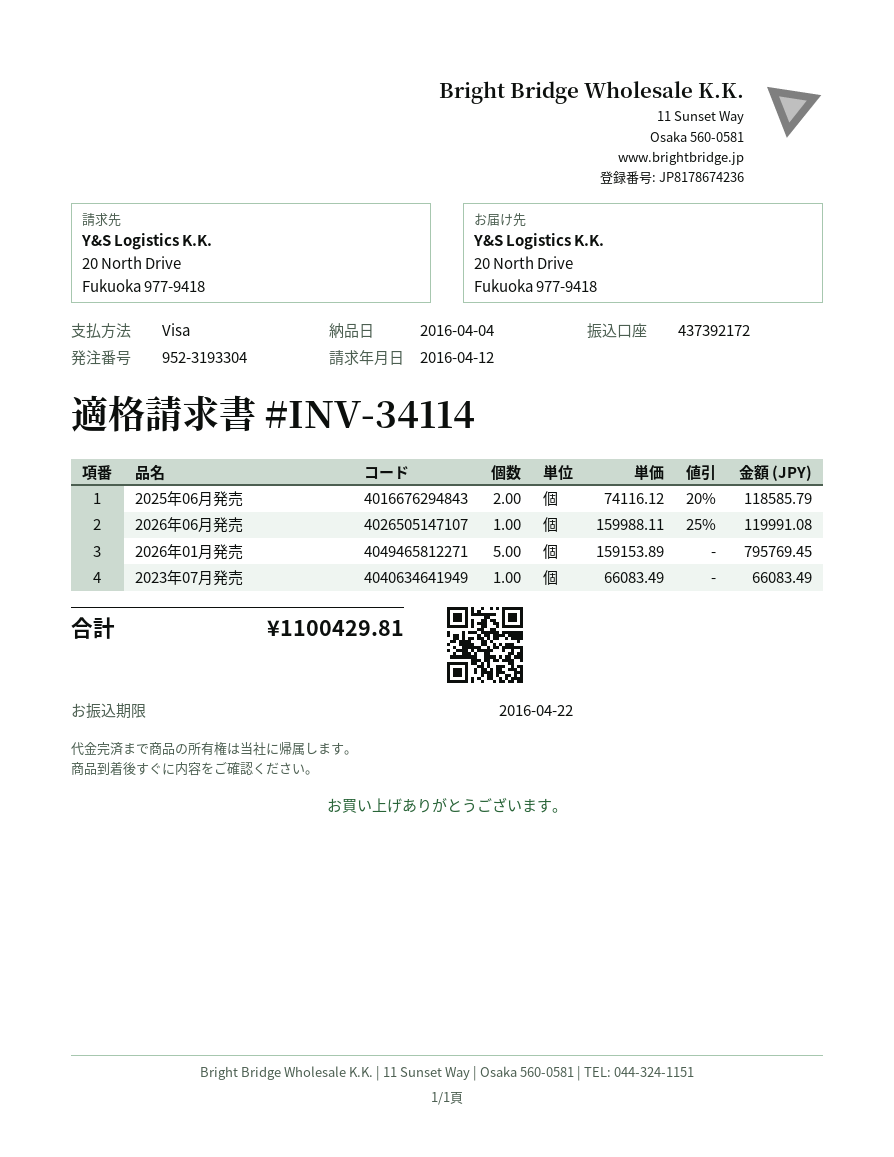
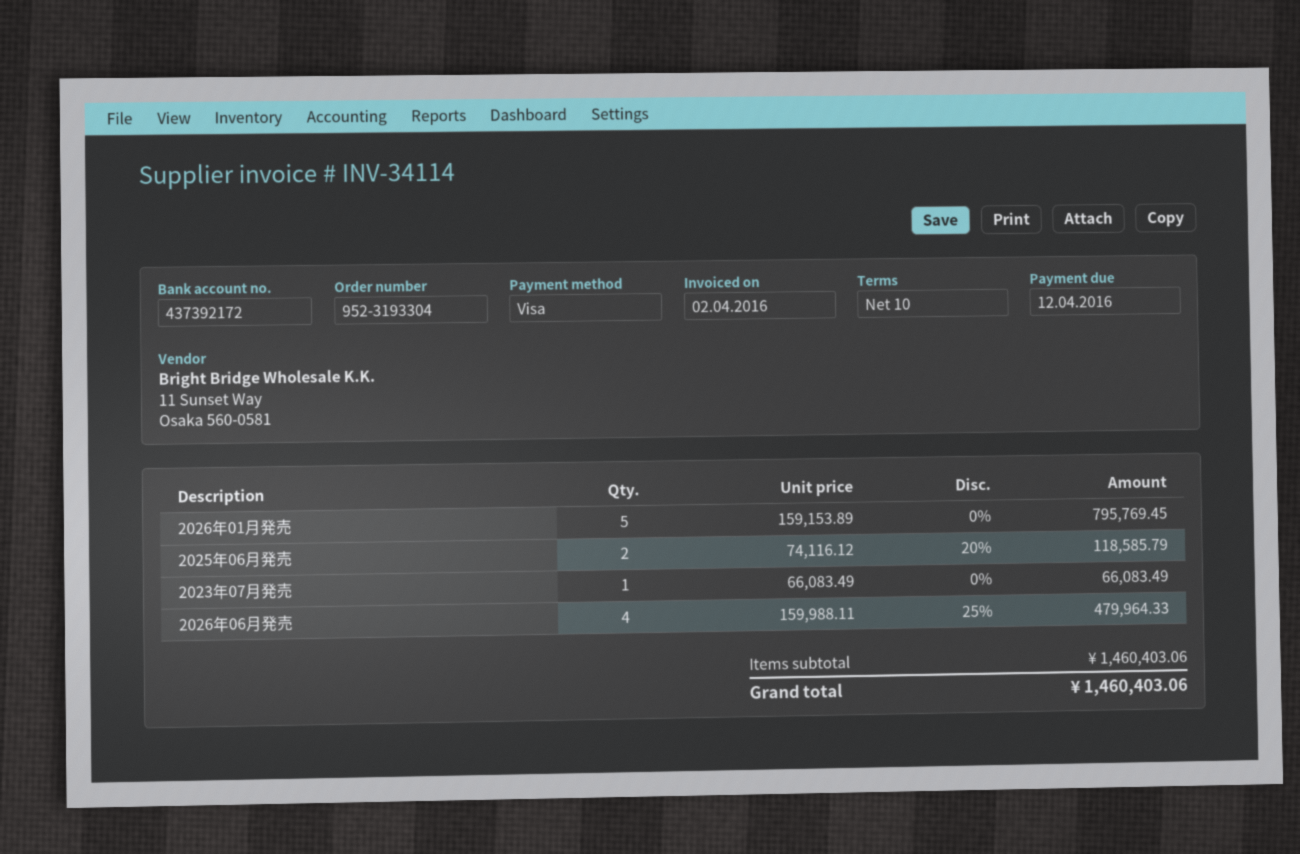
invoice date: 2016-04-12 -> 2016-04-02
due date: 2016-04-22 -> 2016-04-12
2026年06月発売: 1 x 159988.11 - 25% = 119991.08 -> 4 x 159988.11 - 25% = 479964.33
total: 1100429.81 -> 1460403.06

